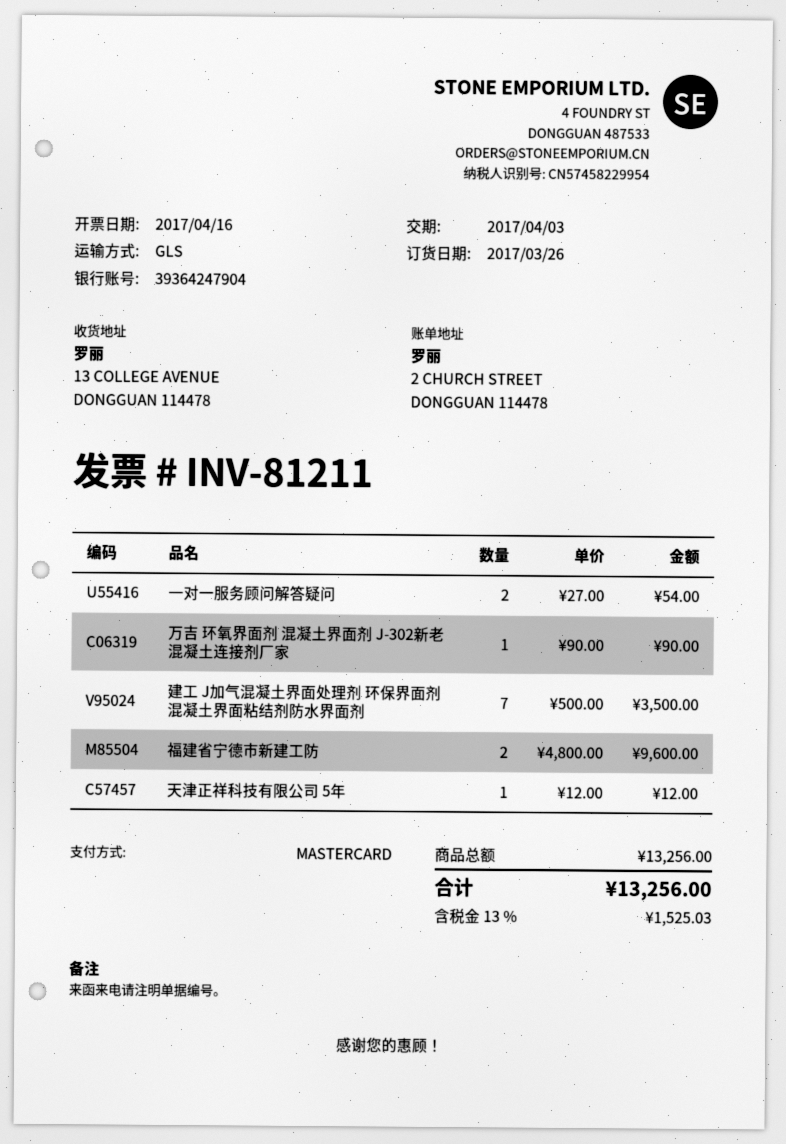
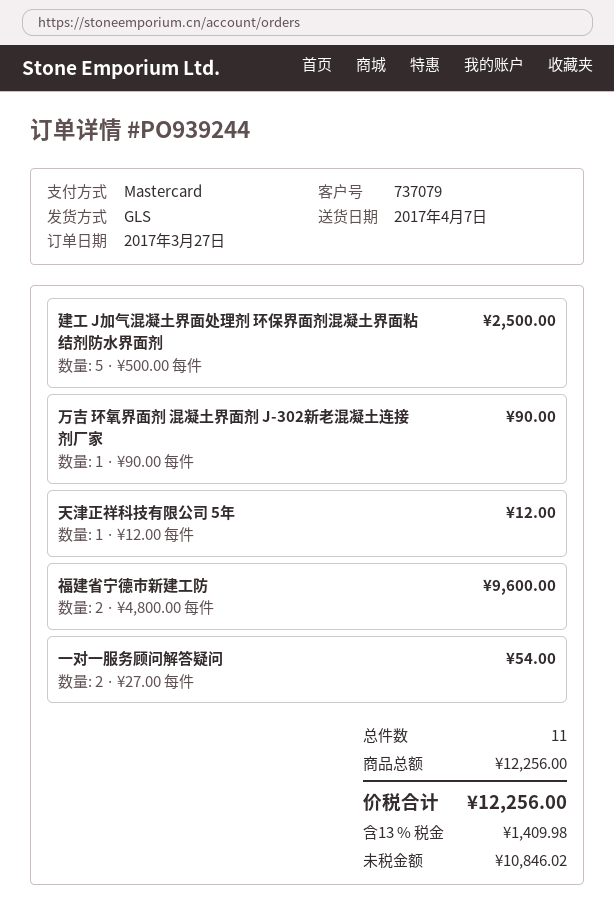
order date: 2017-03-26 -> 2017-03-27
delivery date: 2017-04-03 -> 2017-04-07
建工 J加气混凝土界面处理剂 环保界面剂混凝土界面粘结剂防水界面剂: 7 x 500.00 = 3500.00 -> 5 x 500.00 = 2500.00
subtotal: 13256.00 -> 12256.00
tax: 13% = 1525.03 -> 13% = 1409.98
total: 13256.00 -> 12256.00

